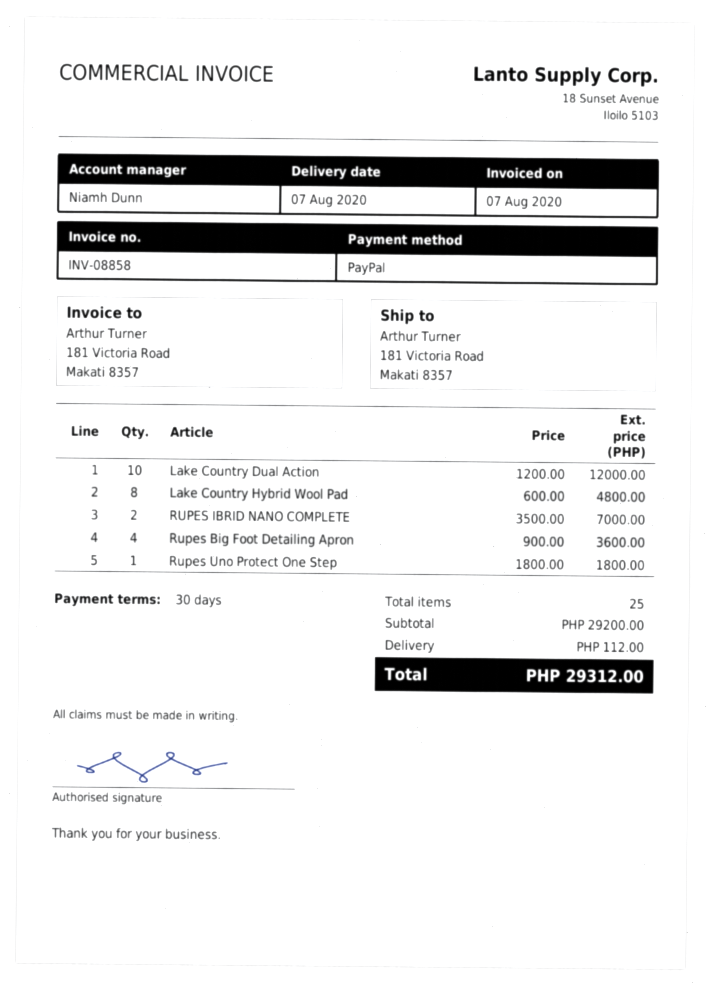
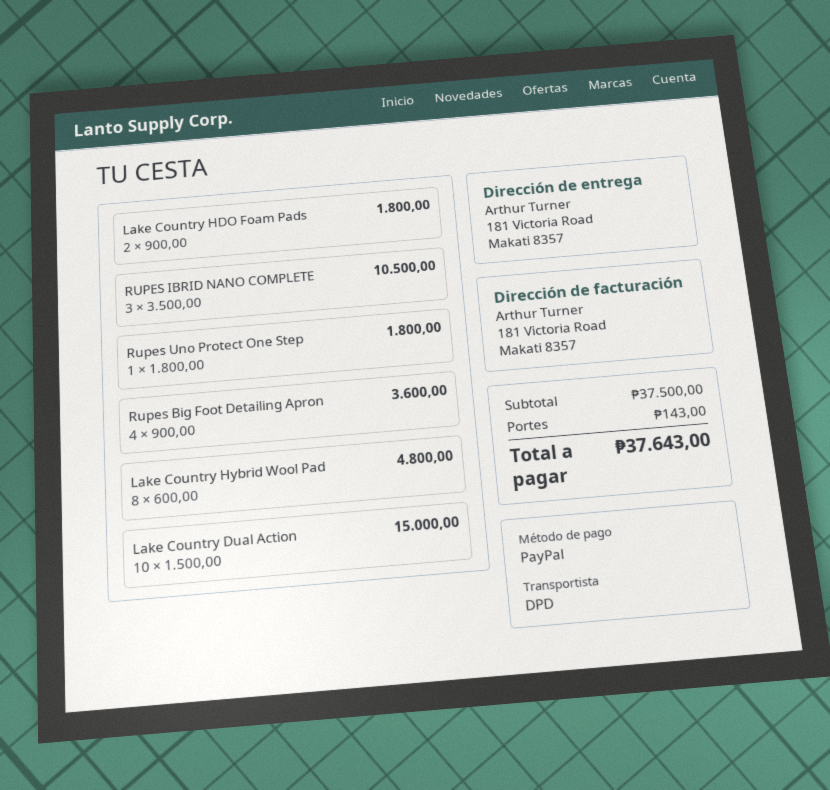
Lake Country Dual Action: 10 x 1200.00 = 12000.00 -> 10 x 1500.00 = 15000.00
RUPES IBRID NANO COMPLETE: 2 x 3500.00 = 7000.00 -> 3 x 3500.00 = 10500.00
Lake Country HDO Foam Pads: none -> 2 x 900.00 = 1800.00
subtotal: 29200.00 -> 37500.00
shipping: 112.00 -> 143.00
total: 29312.00 -> 37643.00

